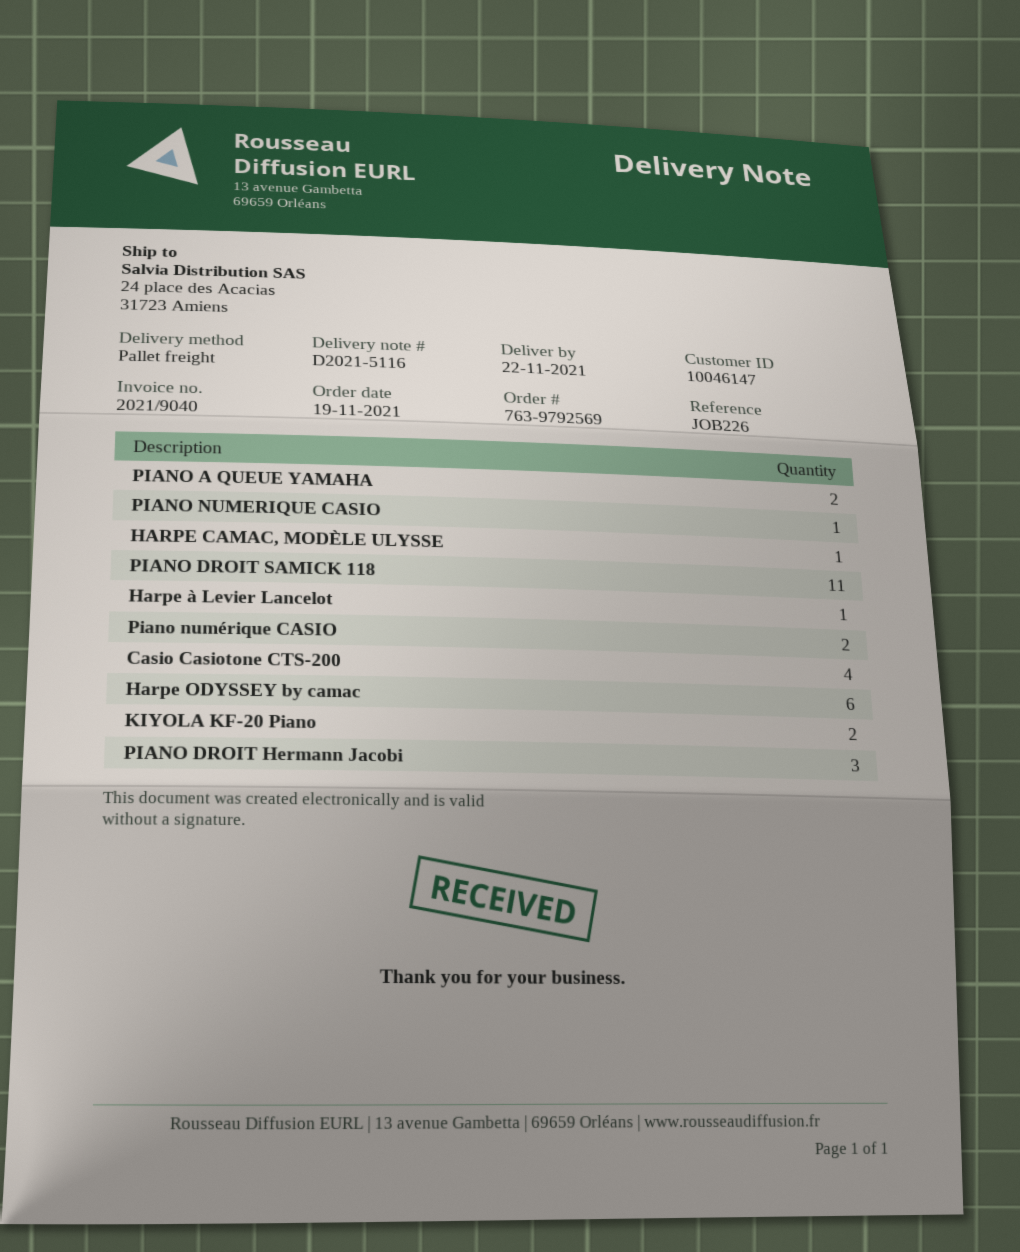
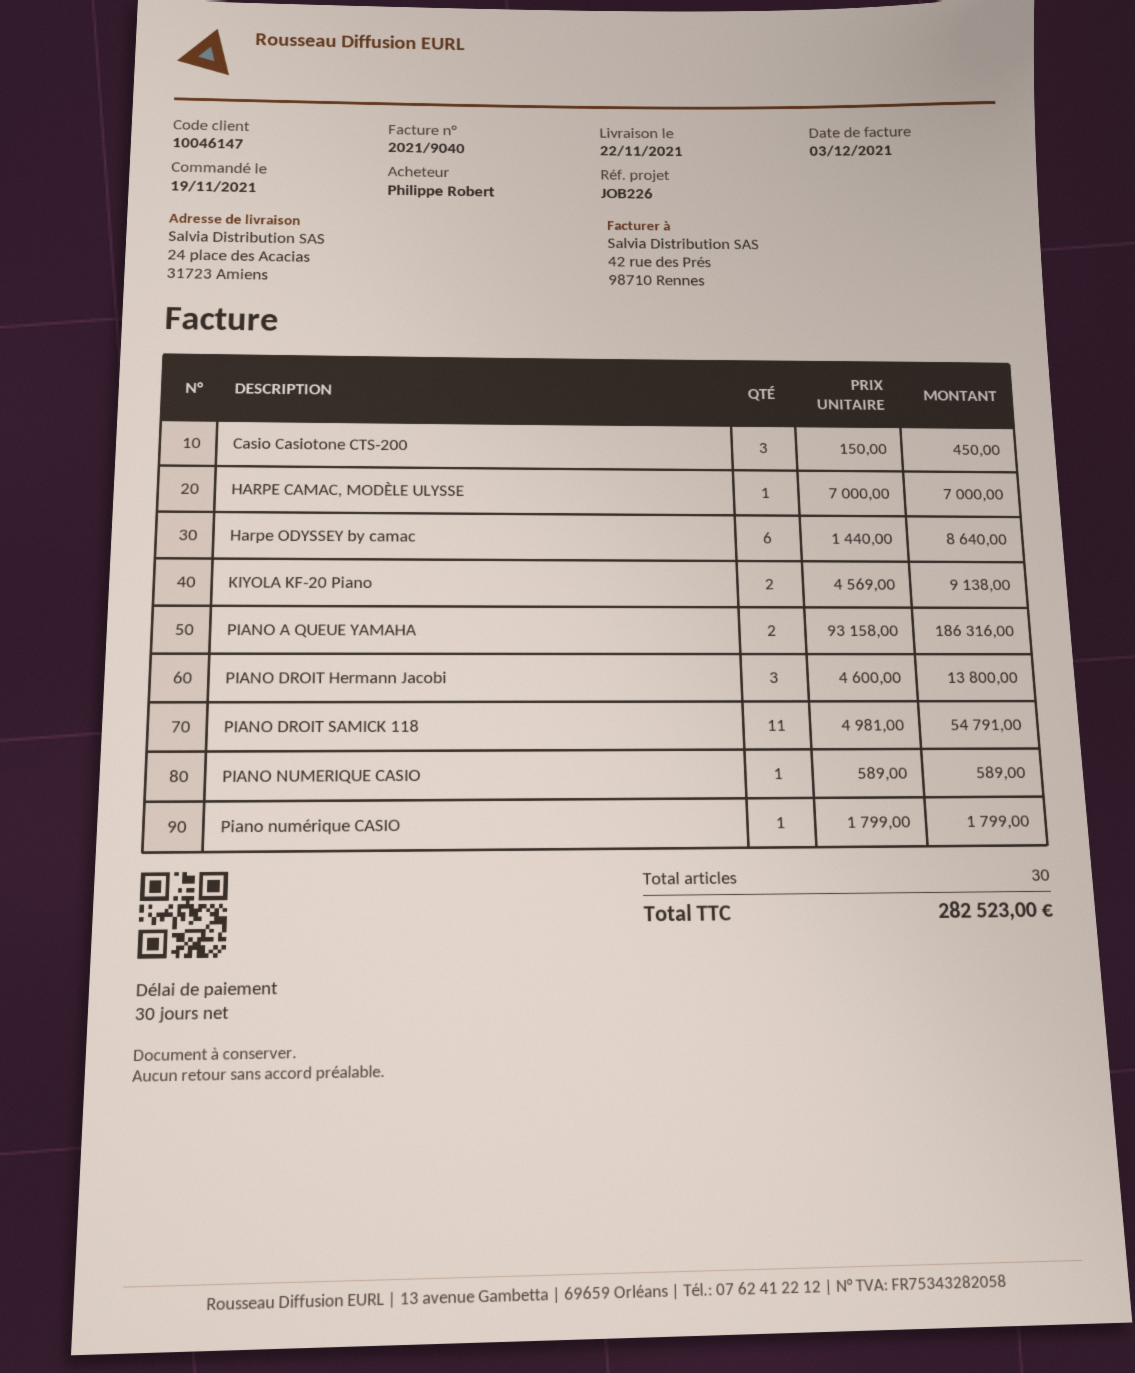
Harpe à Levier Lancelot: 1 -> none
Piano numérique CASIO: 2 -> 1
Casio Casiotone CTS-200: 4 -> 3

